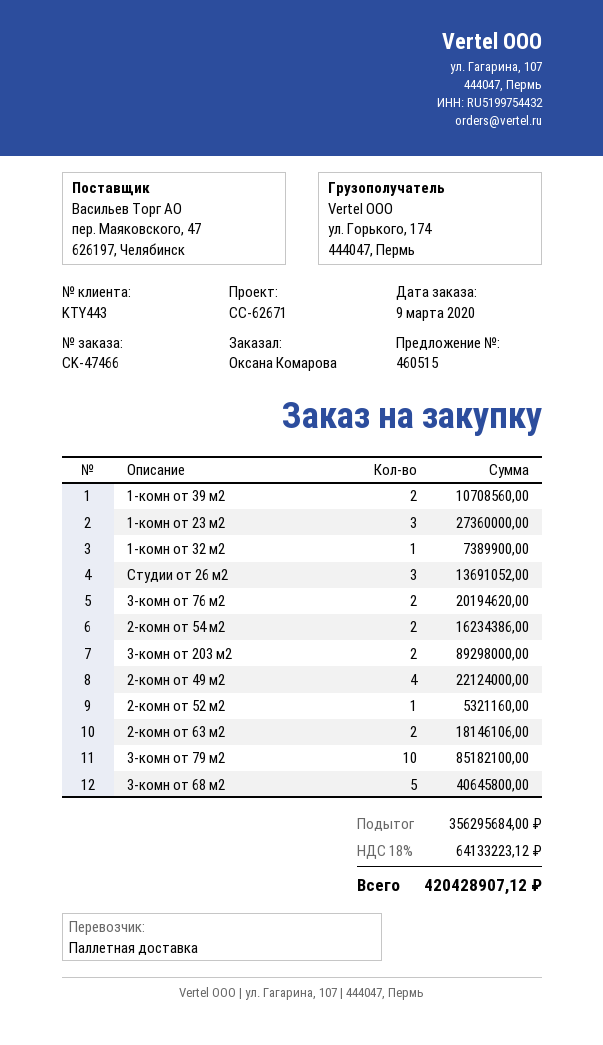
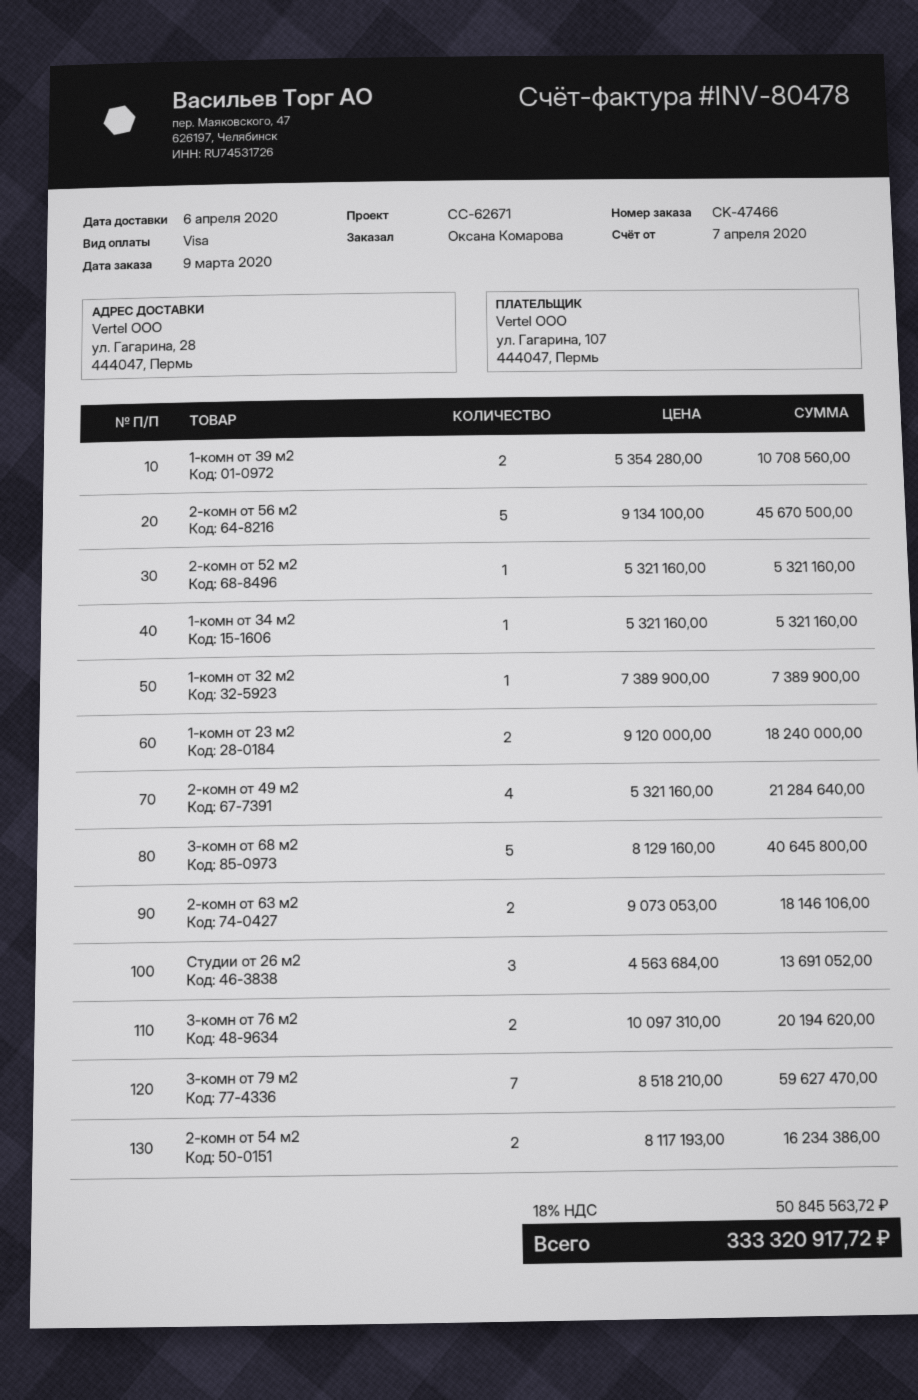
ship to: ул. Горького, 174, 444047, Пермь -> ул. Гагарина, 28, 444047, Пермь
1-комн от 23 м2: 3 for 27360000.00 -> 2 for 18240000.00
3-комн от 203 м2: 2 for 89298000.00 -> none
2-комн от 49 м2: 4 for 22124000.00 -> 4 for 21284640.00
3-комн от 79 м2: 10 for 85182100.00 -> 7 for 59627470.00
2-комн от 56 м2: none -> 5 for 45670500.00
1-комн от 34 м2: none -> 1 for 5321160.00
tax: 18% = 64133223.12 -> 18% = 50845563.72
total: 420428907.12 -> 333320917.72

